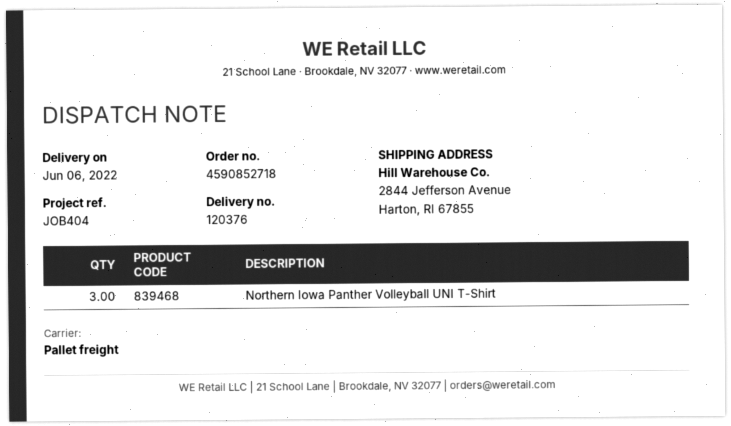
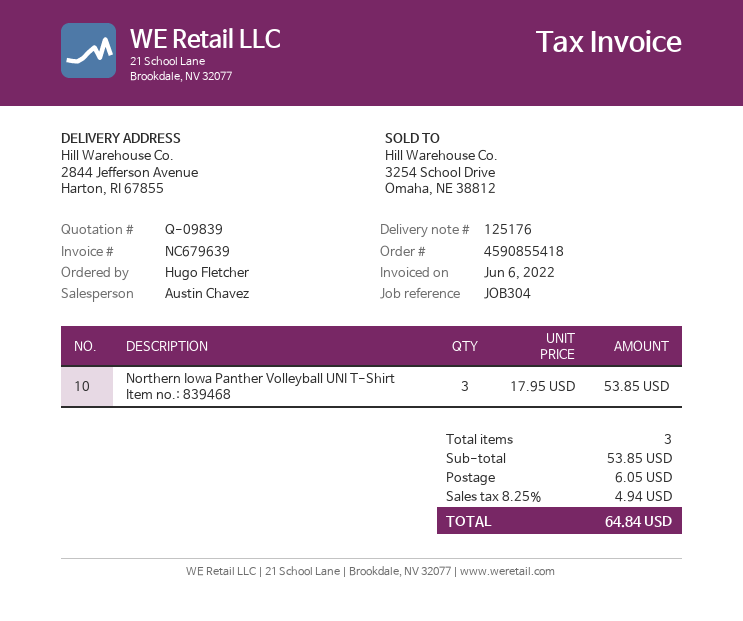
order number: 4590852718 -> 4590855418
delivery note number: 120376 -> 125176
reference: JOB404 -> JOB304

